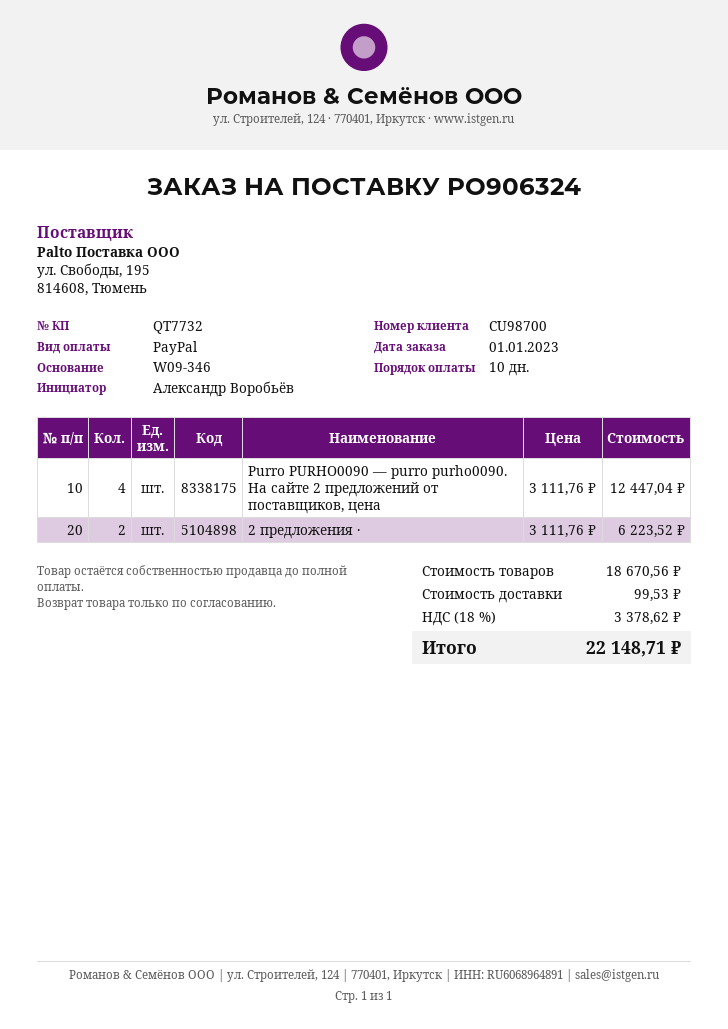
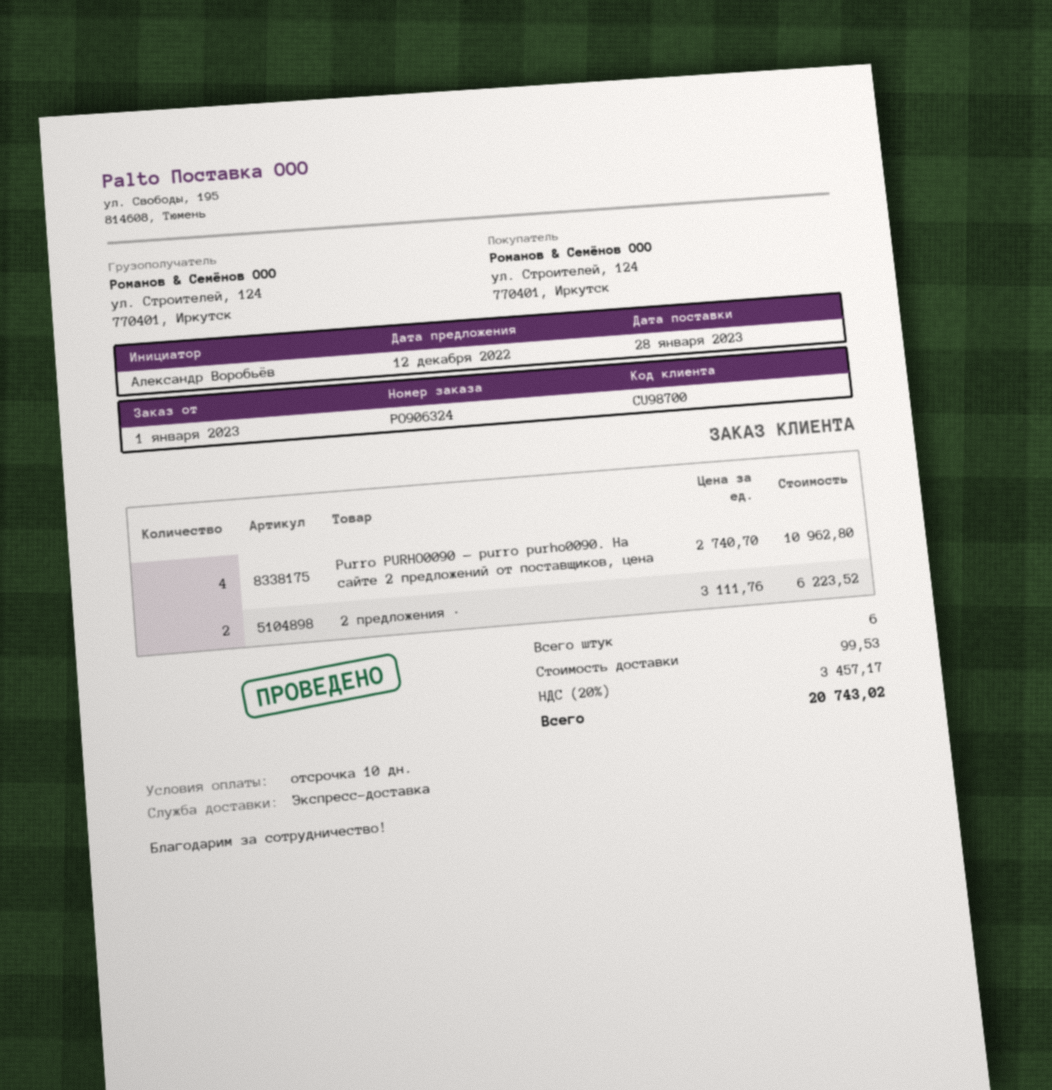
Purro PURHO0090 — purro purho0090. На сайте 2 предложений от поставщиков, цена: 4 x 3111.76 = 12447.04 -> 4 x 2740.70 = 10962.80
tax: 18% = 3378.62 -> 20% = 3457.17
total: 22148.71 -> 20743.02

